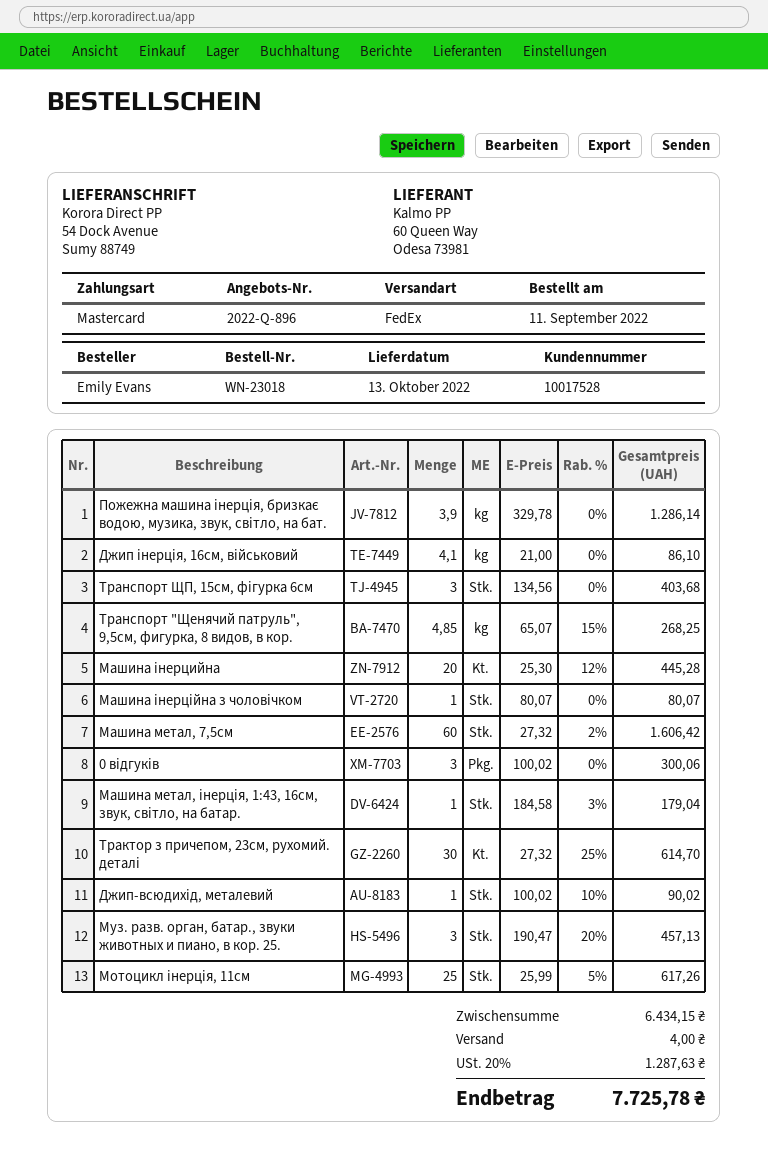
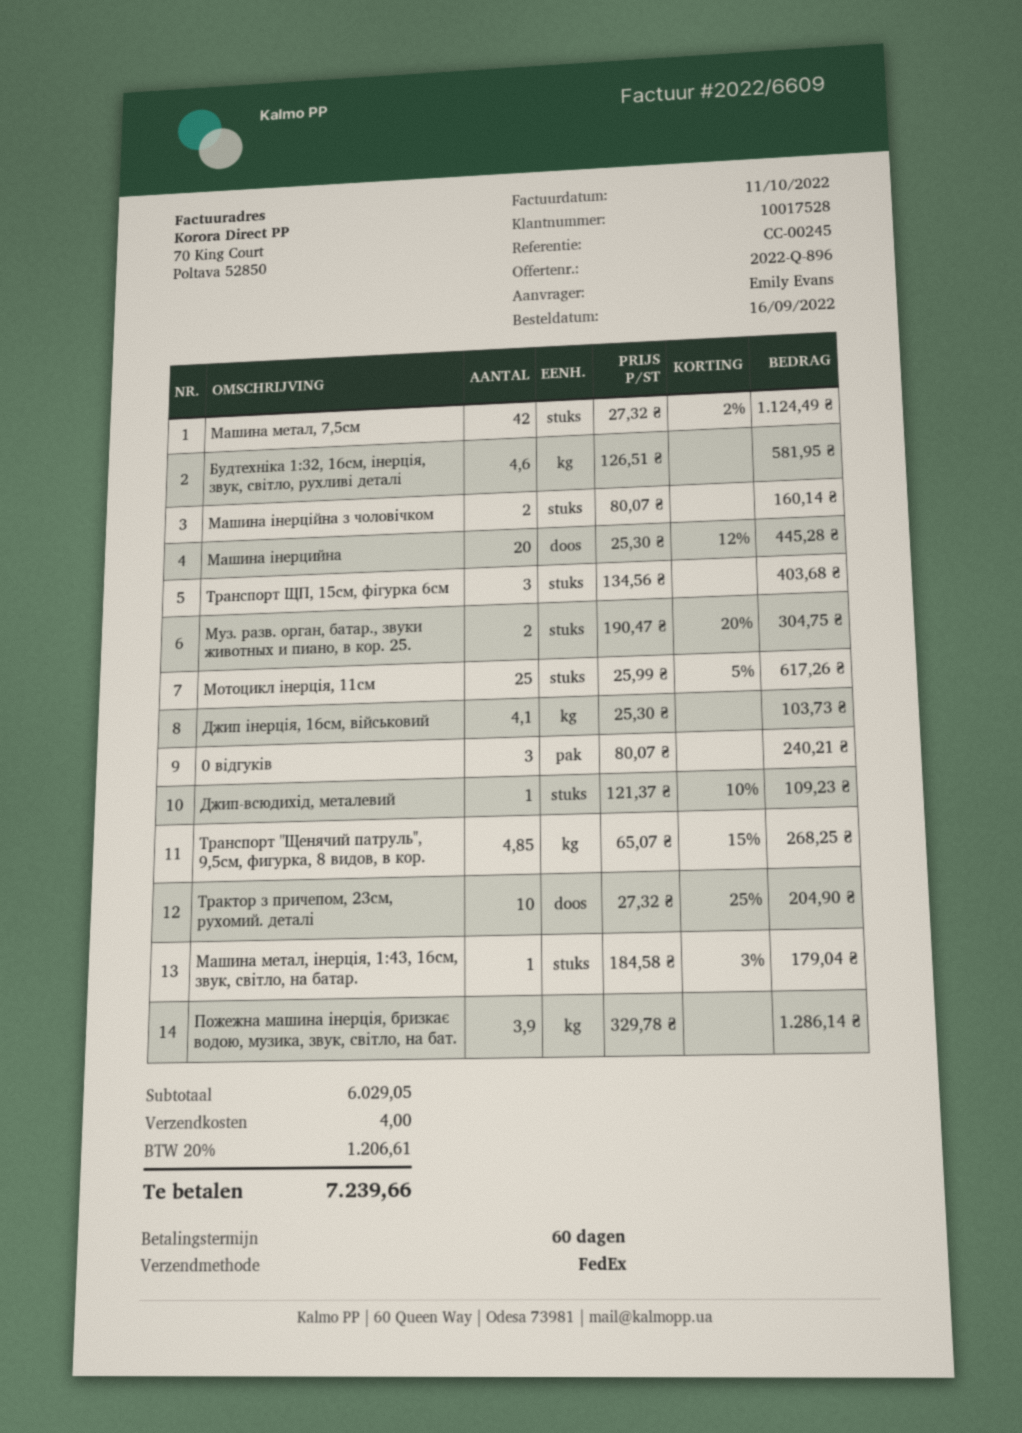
order date: 2022-09-11 -> 2022-09-16
Джип інерція, 16см, військовий: 4.1 x 21.00 = 86.10 -> 4.1 x 25.30 = 103.73
Машина інерційна з чоловічком: 1 x 80.07 = 80.07 -> 2 x 80.07 = 160.14
Машина метал, 7,5см: 60 x 27.32 - 2% = 1606.42 -> 42 x 27.32 - 2% = 1124.49
0 відгуків: 3 x 100.02 = 300.06 -> 3 x 80.07 = 240.21
Трактор з причепом, 23см, рухомий. деталі: 30 x 27.32 - 25% = 614.70 -> 10 x 27.32 - 25% = 204.90
Джип-всюдихід, металевий: 1 x 100.02 - 10% = 90.02 -> 1 x 121.37 - 10% = 109.23
Муз. разв. орган, батар., звуки животных и пиано, в кор. 25.: 3 x 190.47 - 20% = 457.13 -> 2 x 190.47 - 20% = 304.75
Будтехніка 1:32, 16см, інерція, звук, світло, рухливі деталі: none -> 4.6 x 126.51 = 581.95
subtotal: 6434.15 -> 6029.05
tax: 20% = 1287.63 -> 20% = 1206.61
total: 7725.78 -> 7239.66

